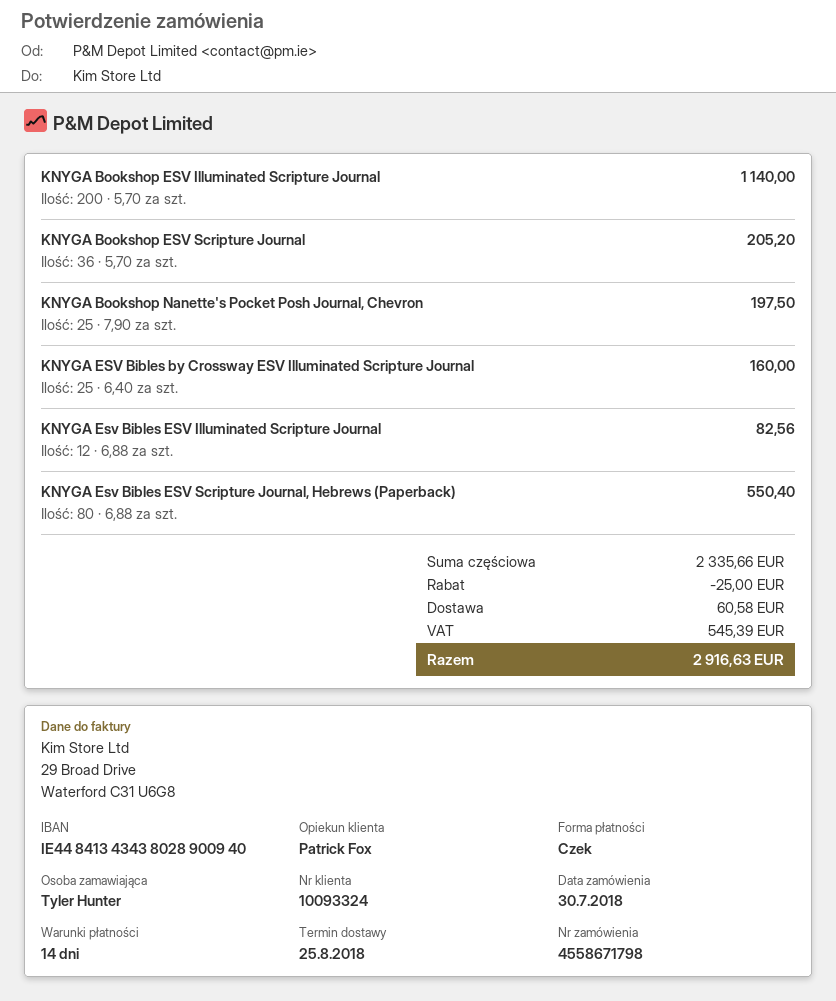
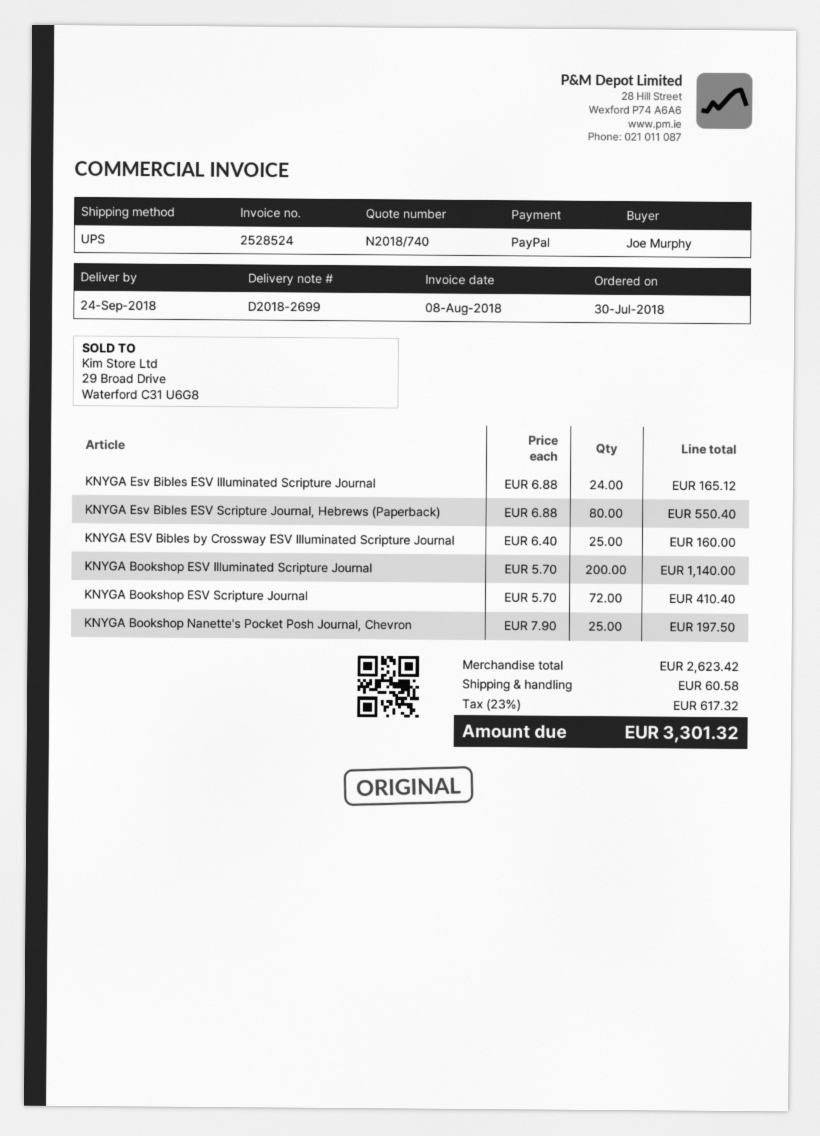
delivery date: 2018-08-25 -> 2018-09-24
ordered by: Tyler Hunter -> Joe Murphy
payment method: cheque -> PayPal
KNYGA Bookshop ESV Scripture Journal: 36 x 5.70 = 205.20 -> 72 x 5.70 = 410.40
KNYGA Esv Bibles ESV Illuminated Scripture Journal: 12 x 6.88 = 82.56 -> 24 x 6.88 = 165.12
subtotal: 2335.66 -> 2623.42
discount: 25.00 -> none
tax: 545.39 -> 617.32
total: 2916.63 -> 3301.32

